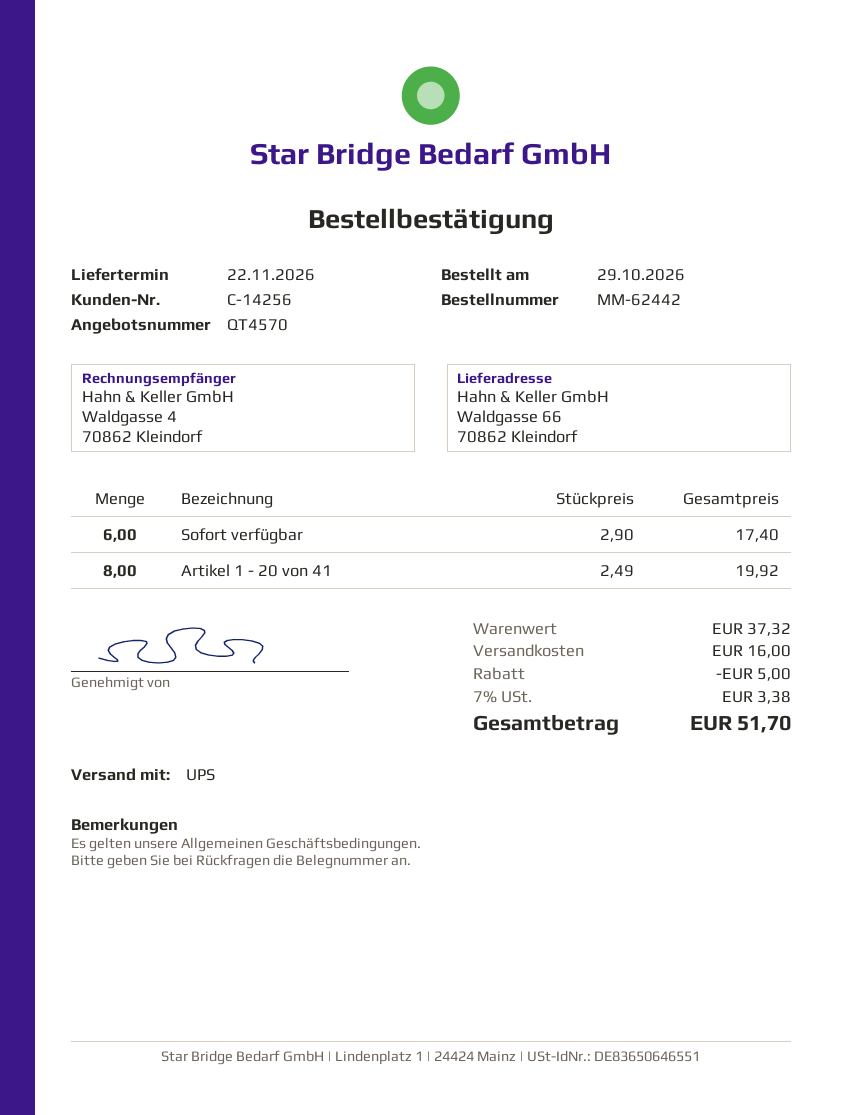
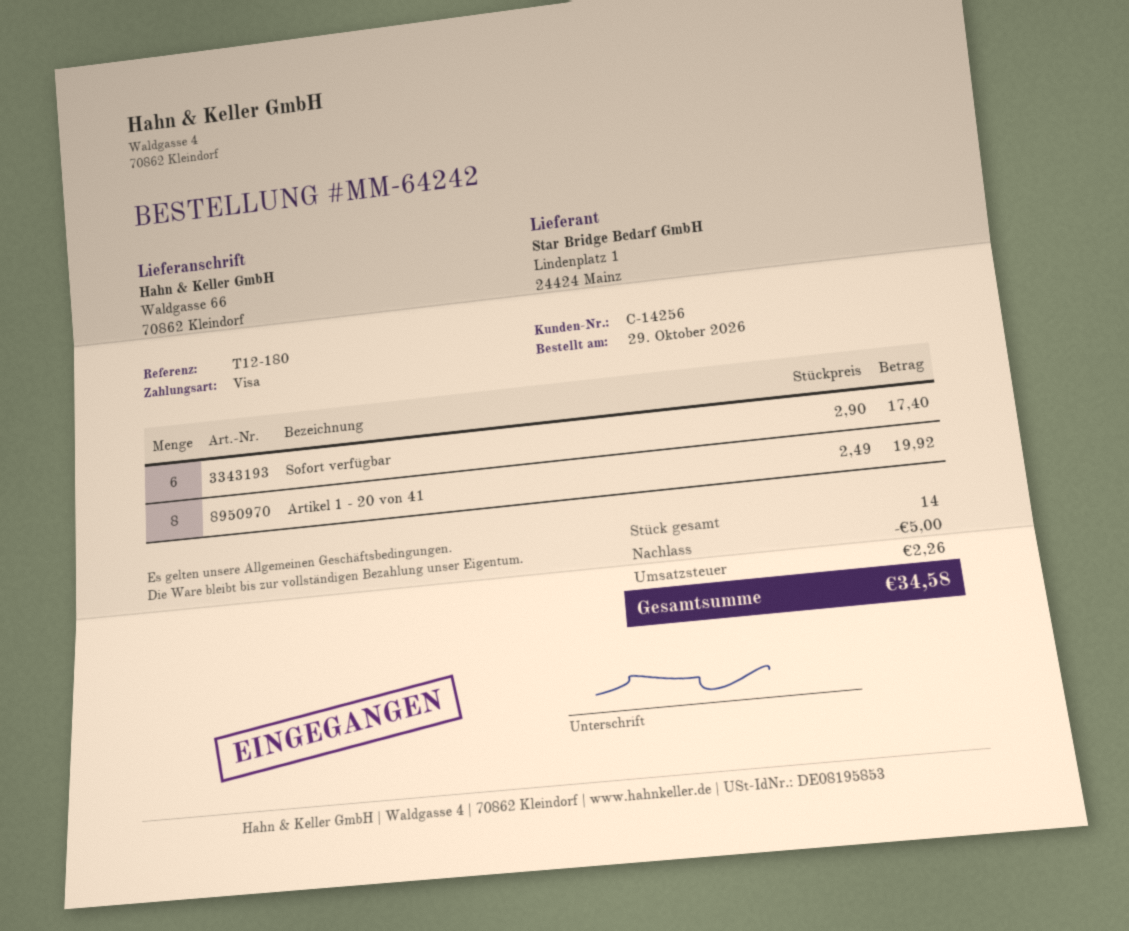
order number: MM-62442 -> MM-64242
shipping: 16.00 -> none
tax: 3.38 -> 2.26
total: 51.70 -> 34.58

